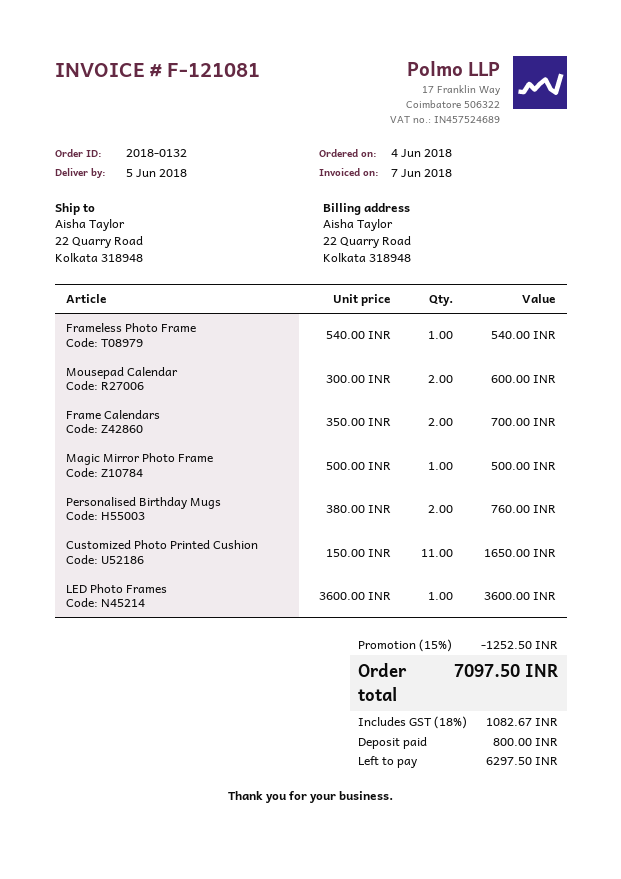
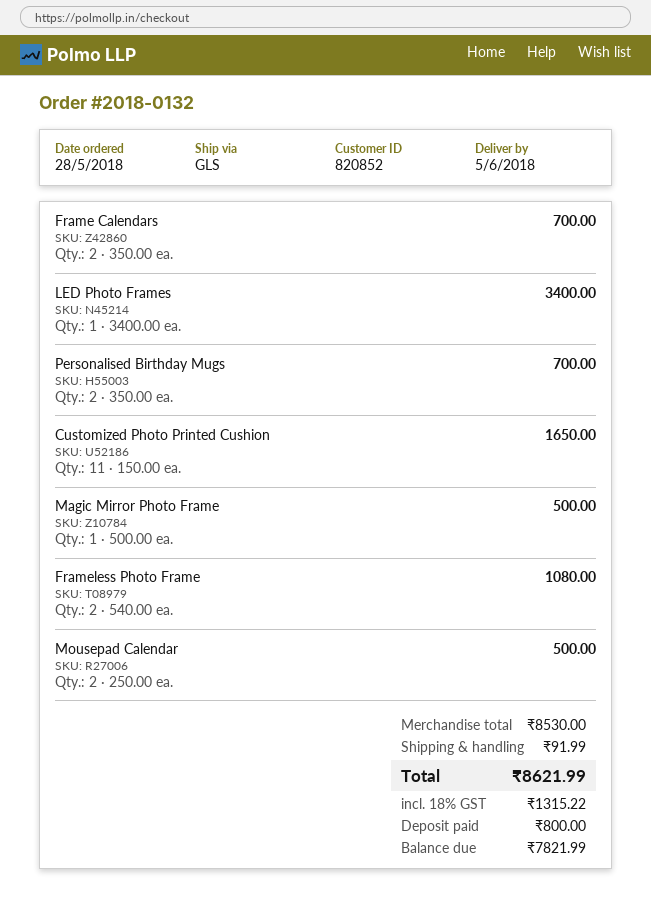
order date: 2018-06-04 -> 2018-05-28
Frameless Photo Frame: 1 x 540.00 = 540.00 -> 2 x 540.00 = 1080.00
Mousepad Calendar: 2 x 300.00 = 600.00 -> 2 x 250.00 = 500.00
Personalised Birthday Mugs: 2 x 380.00 = 760.00 -> 2 x 350.00 = 700.00
LED Photo Frames: 1 x 3600.00 = 3600.00 -> 1 x 3400.00 = 3400.00
discount: 15% = 1252.50 -> none
shipping: none -> 91.99
tax: 18% = 1082.67 -> 18% = 1315.22
total: 7097.50 -> 8621.99
balance: 6297.50 -> 7821.99

